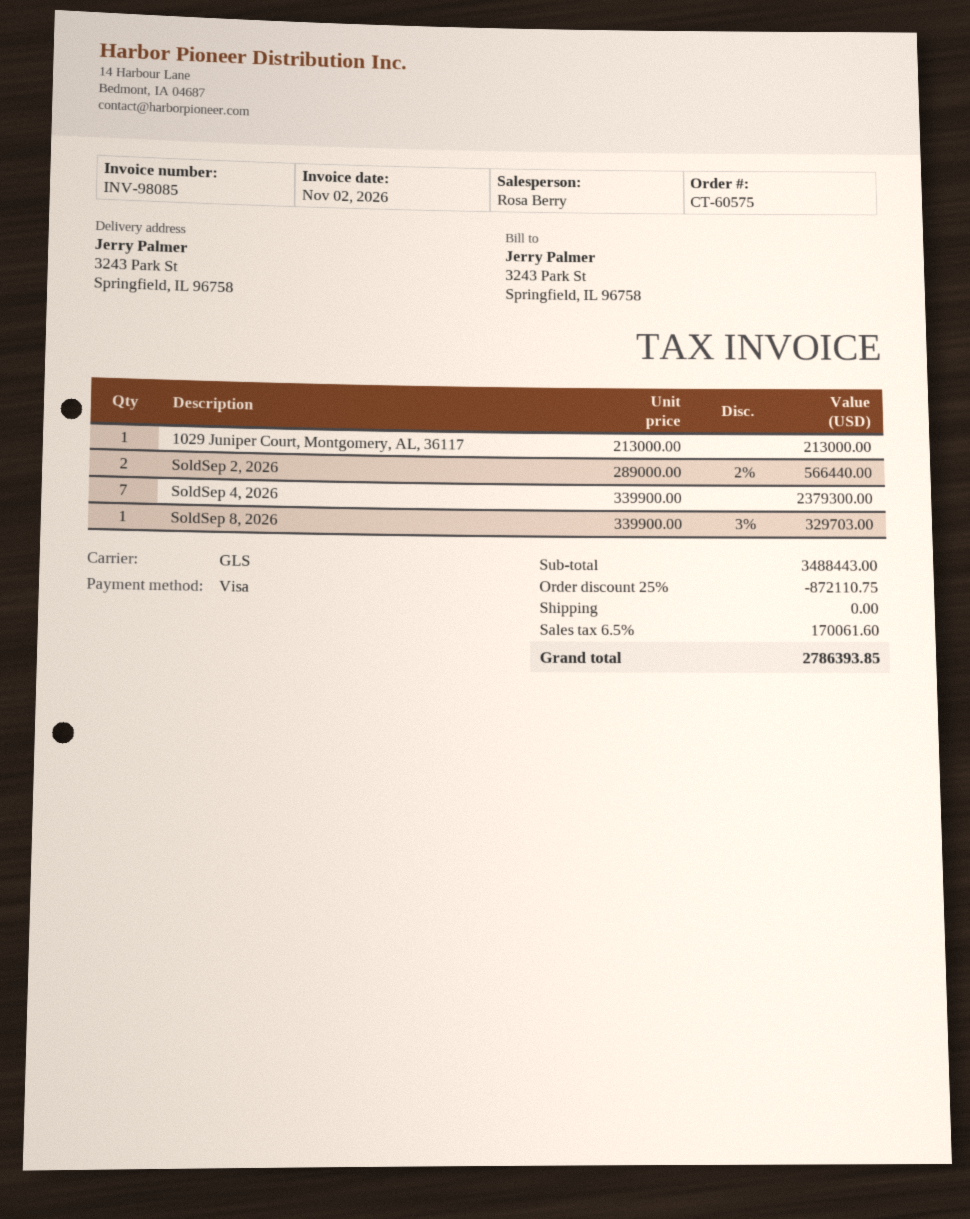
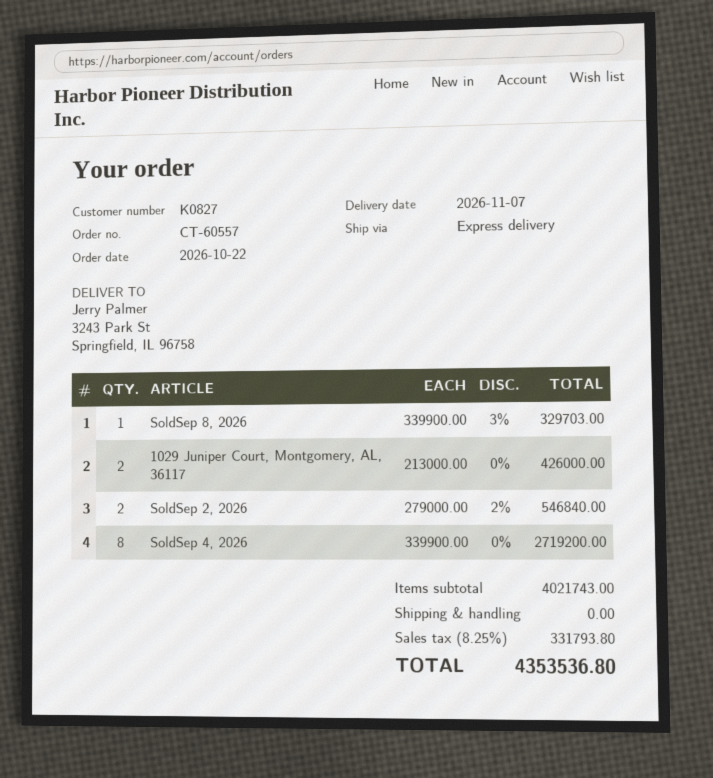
order number: CT-60575 -> CT-60557
shipping method: GLS -> express
1029 Juniper Court, Montgomery, AL, 36117: 1 x 213000.00 = 213000.00 -> 2 x 213000.00 = 426000.00
SoldSep 2, 2026: 2 x 289000.00 - 2% = 566440.00 -> 2 x 279000.00 - 2% = 546840.00
SoldSep 4, 2026: 7 x 339900.00 = 2379300.00 -> 8 x 339900.00 = 2719200.00
subtotal: 3488443.00 -> 4021743.00
discount: 25% = 872110.75 -> none
tax: 6.5% = 170061.60 -> 8.25% = 331793.80
total: 2786393.85 -> 4353536.80

